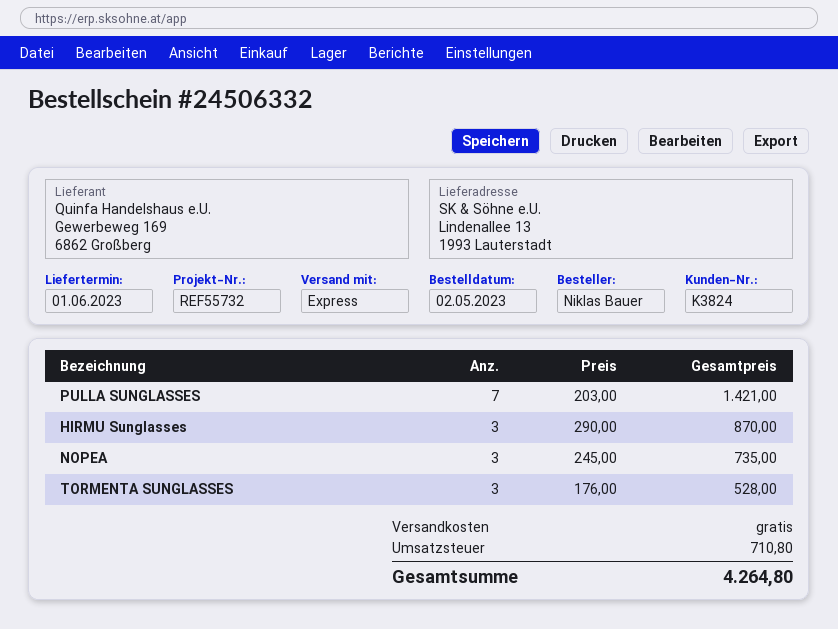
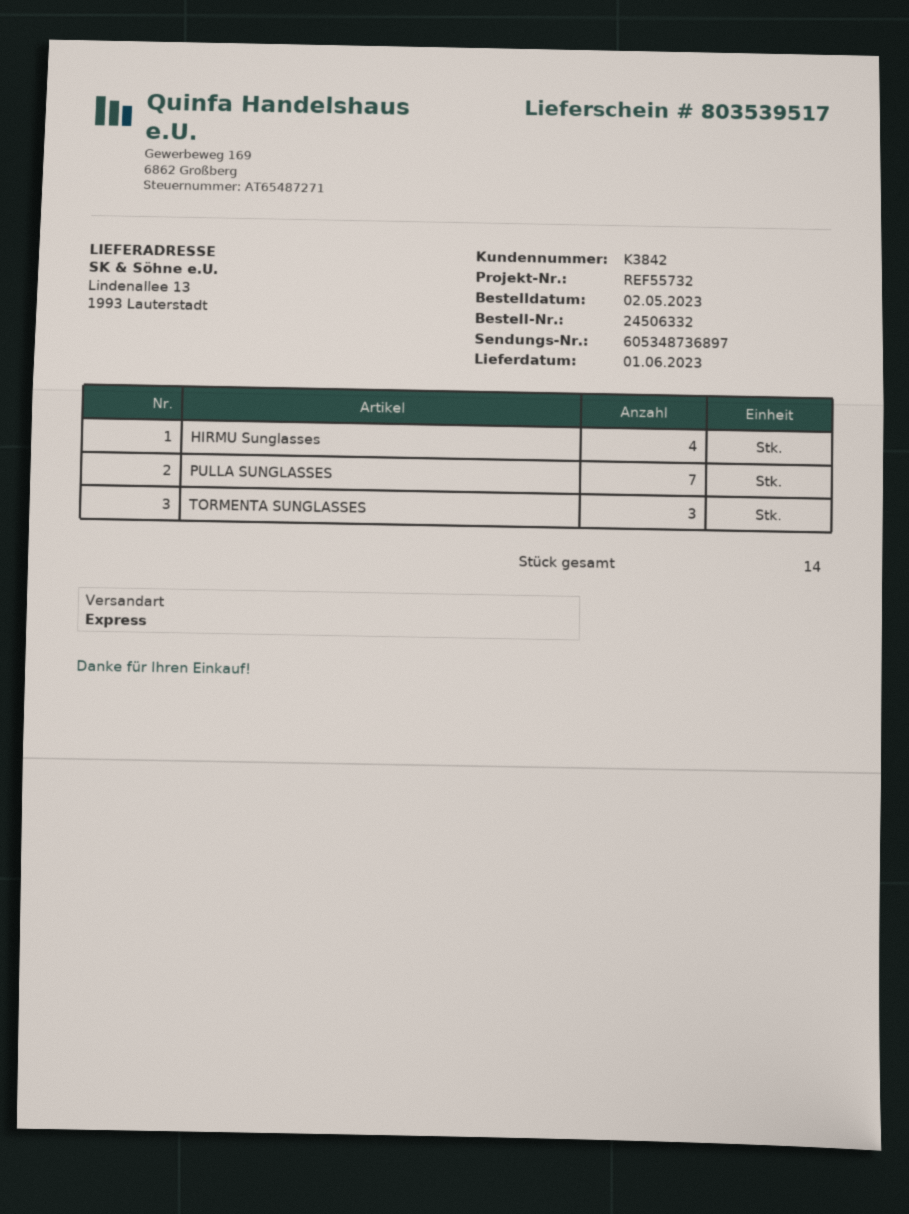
customer number: K3824 -> K3842
HIRMU Sunglasses: 3 -> 4
NOPEA: 3 -> none

